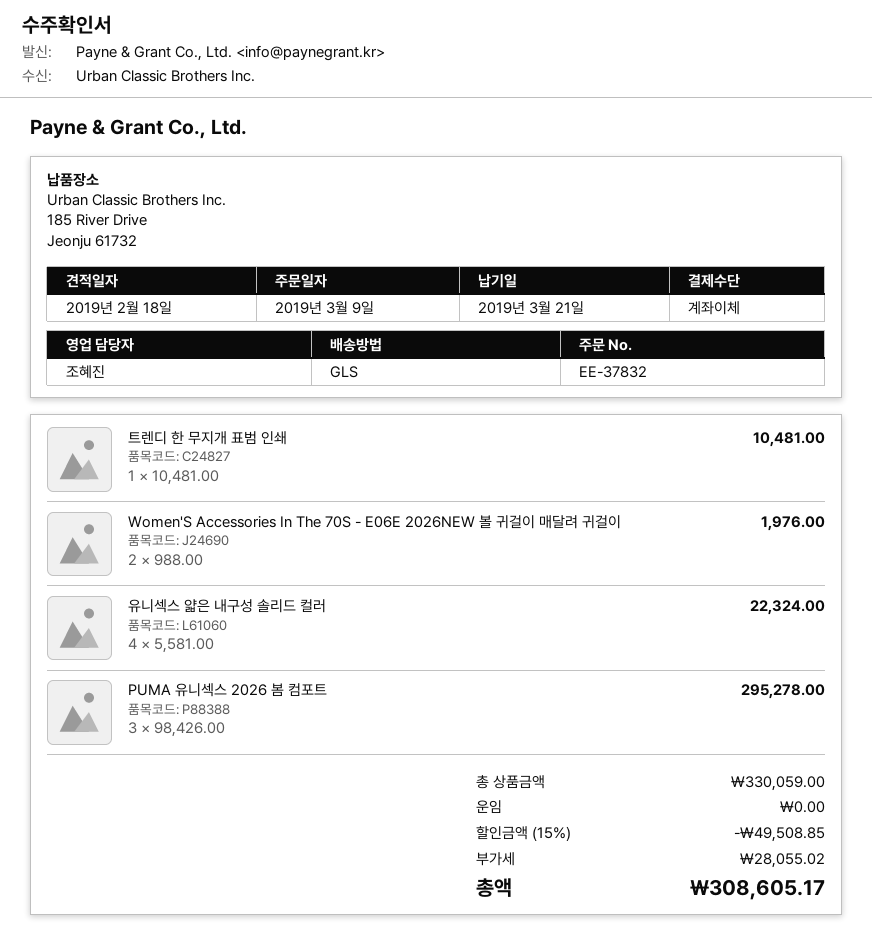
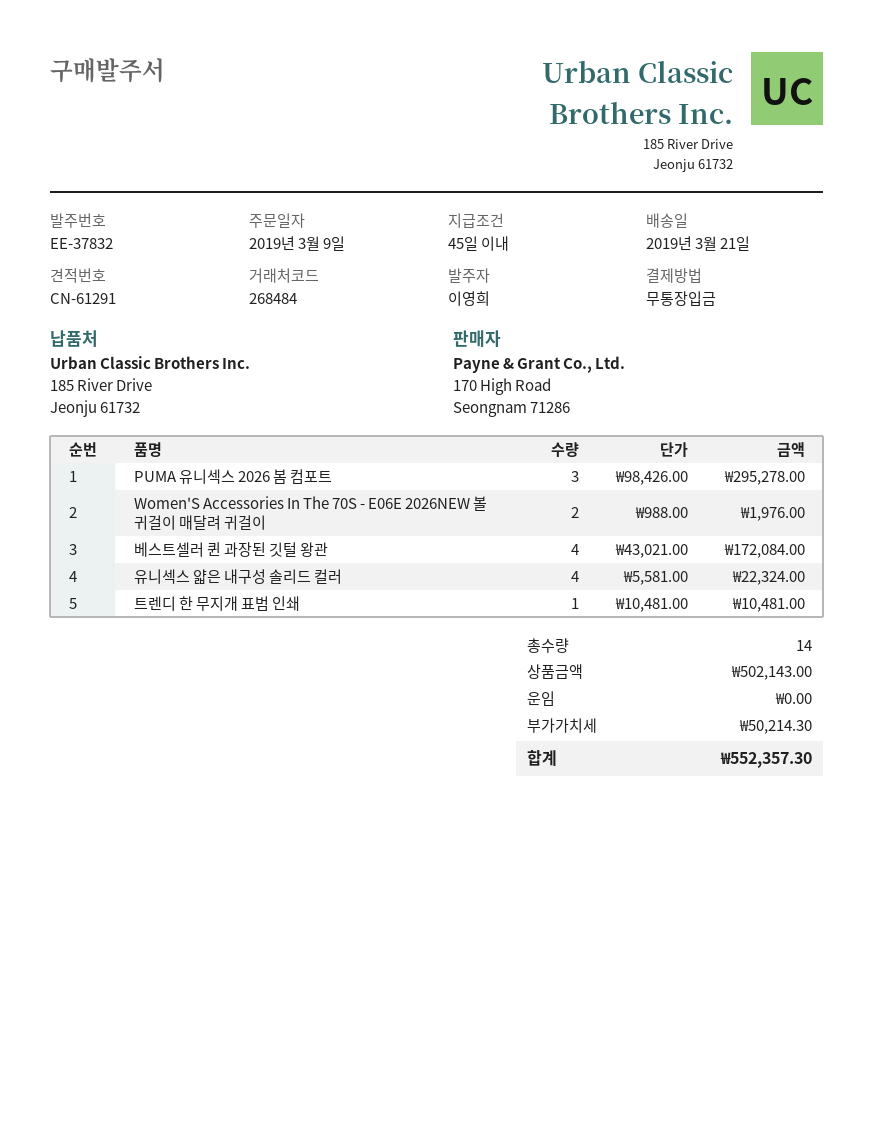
베스트셀러 퀸 과장된 깃털 왕관: none -> 4 x 43021.00 = 172084.00
subtotal: 330059.00 -> 502143.00
discount: 15% = 49508.85 -> none
tax: 28055.02 -> 50214.30
total: 308605.17 -> 552357.30

